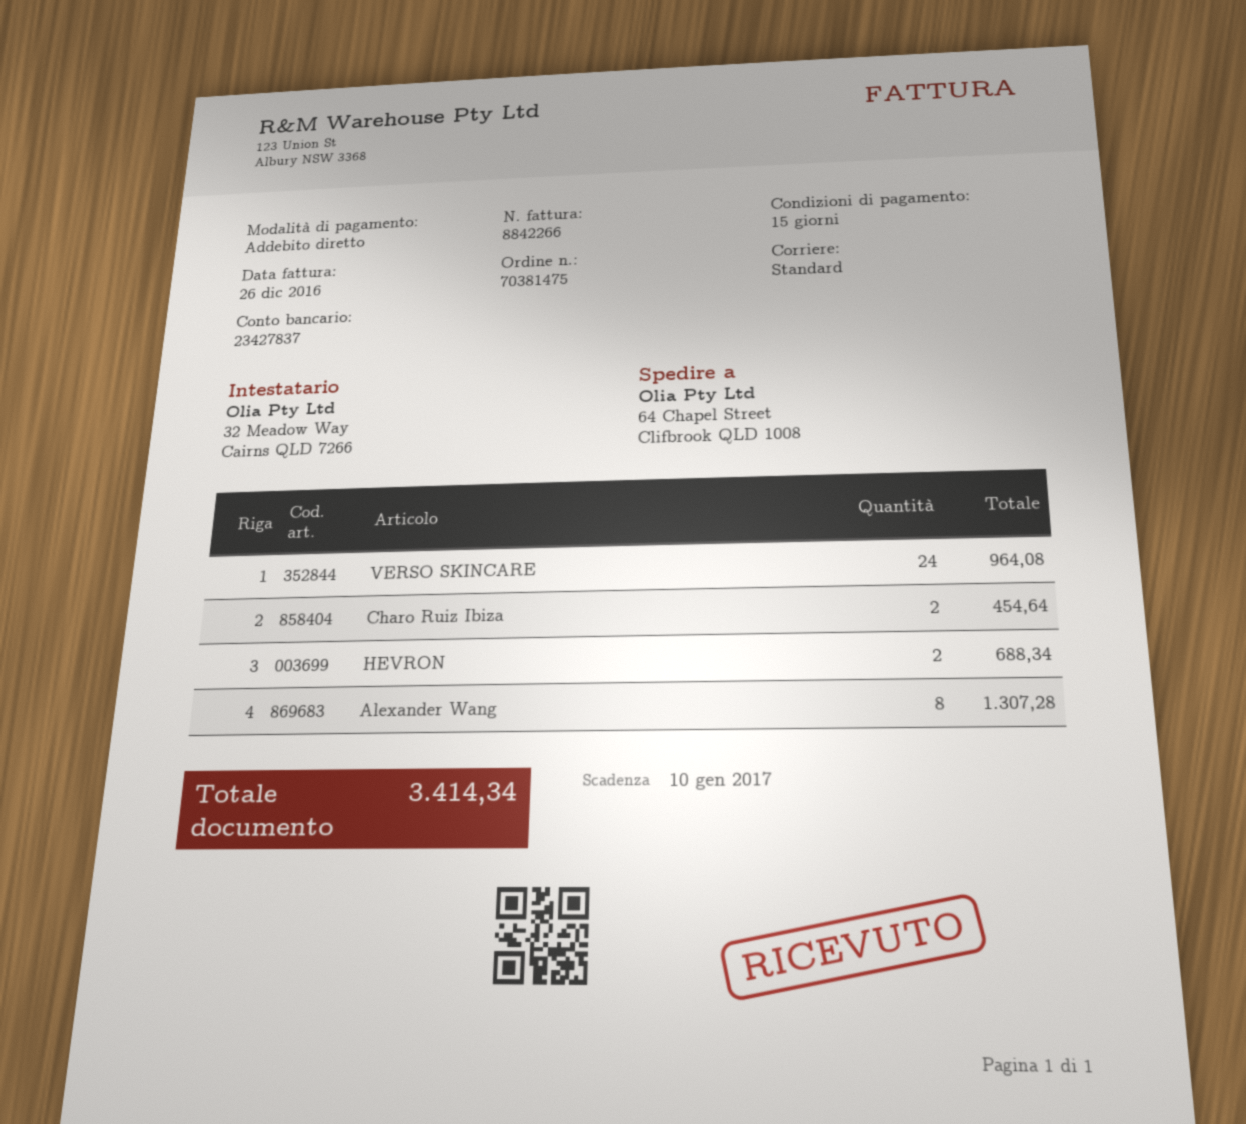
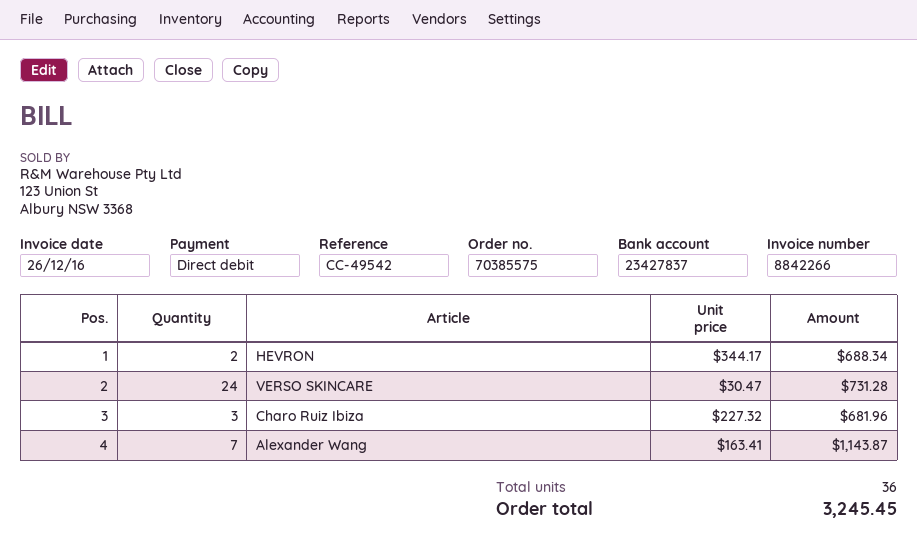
order number: 70381475 -> 70385575
VERSO SKINCARE: 24 for 964.08 -> 24 for 731.28
Charo Ruiz Ibiza: 2 for 454.64 -> 3 for 681.96
Alexander Wang: 8 for 1307.28 -> 7 for 1143.87
total: 3414.34 -> 3245.45

